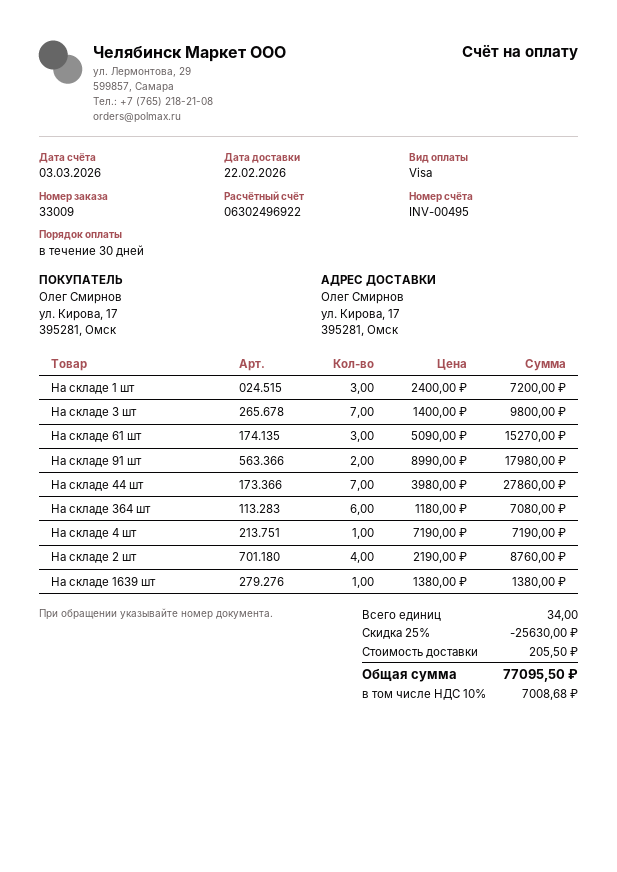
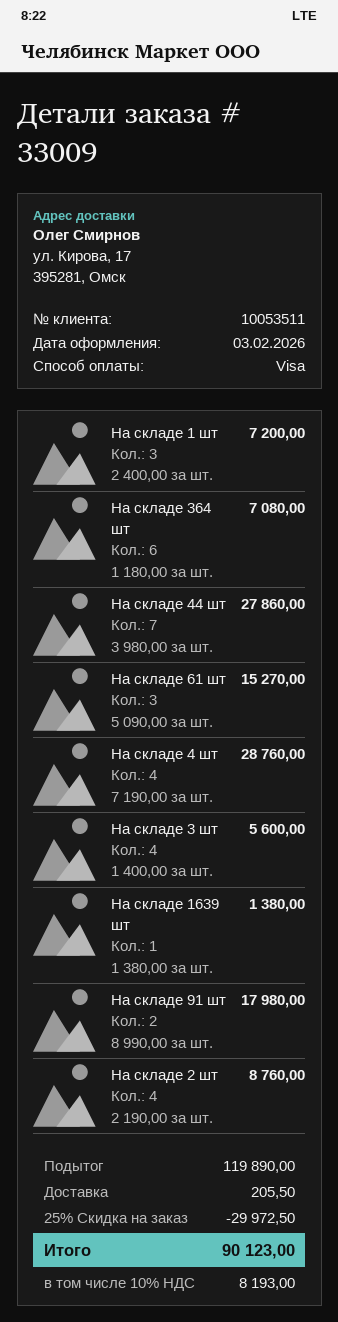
На складе 3 шт: 7 x 1400.00 = 9800.00 -> 4 x 1400.00 = 5600.00
На складе 4 шт: 1 x 7190.00 = 7190.00 -> 4 x 7190.00 = 28760.00
discount: 25% = 25630.00 -> 25% = 29972.50
tax: 10% = 7008.68 -> 10% = 8193.00
total: 77095.50 -> 90123.00

